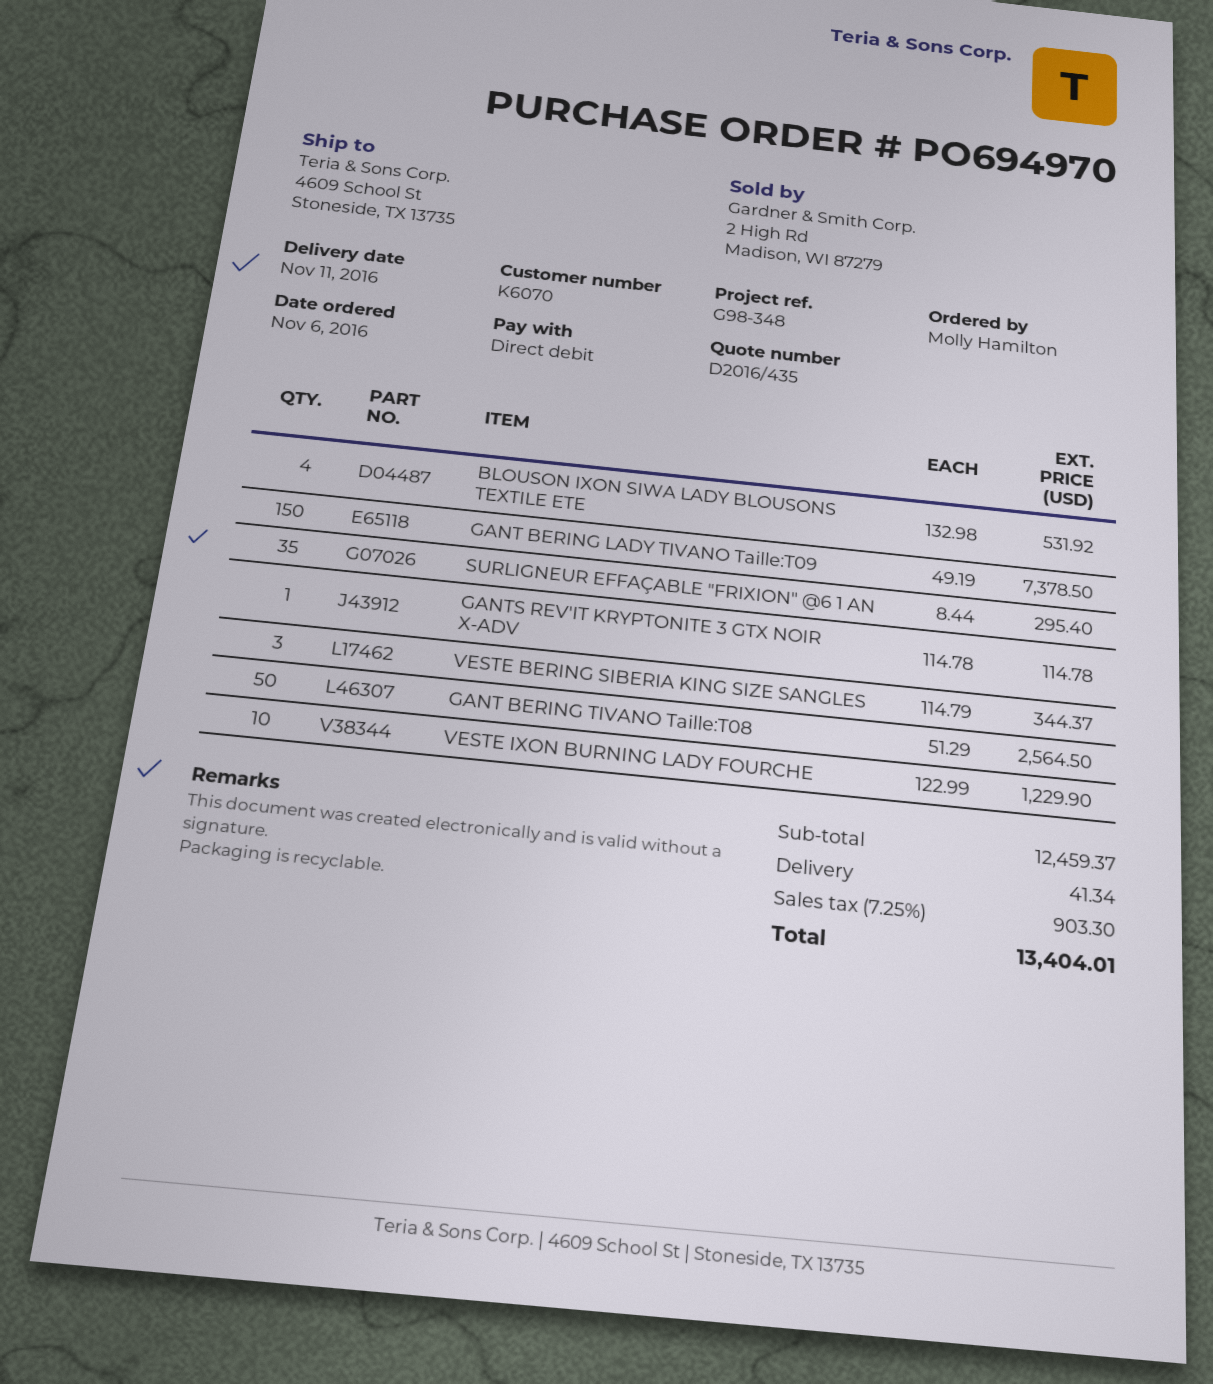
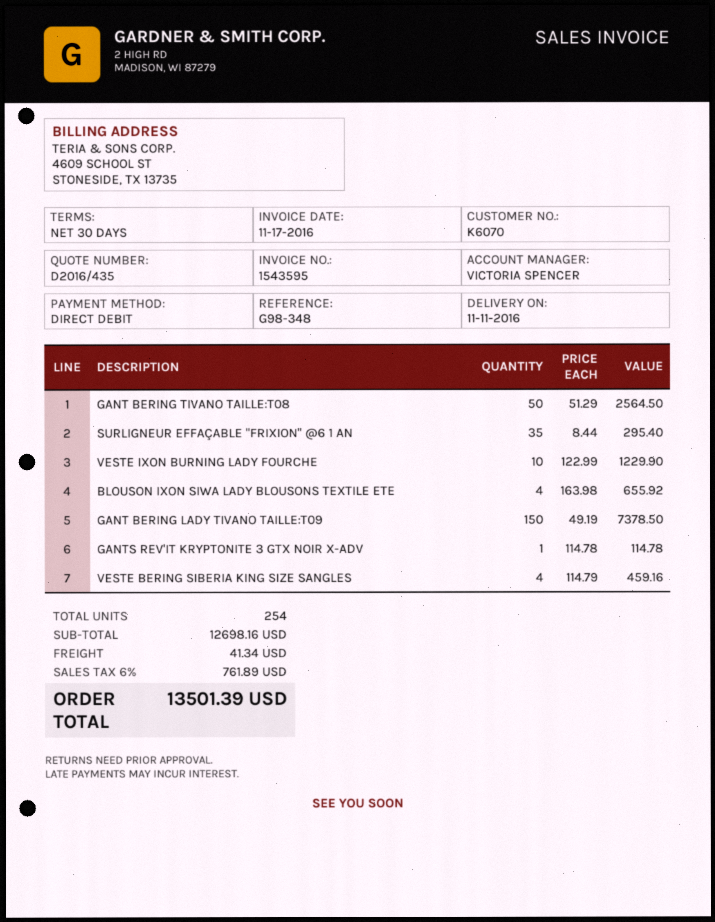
BLOUSON IXON SIWA LADY BLOUSONS TEXTILE ETE: 4 x 132.98 = 531.92 -> 4 x 163.98 = 655.92
VESTE BERING SIBERIA KING SIZE SANGLES: 3 x 114.79 = 344.37 -> 4 x 114.79 = 459.16
subtotal: 12459.37 -> 12698.16
tax: 7.25% = 903.30 -> 6% = 761.89
total: 13404.01 -> 13501.39

